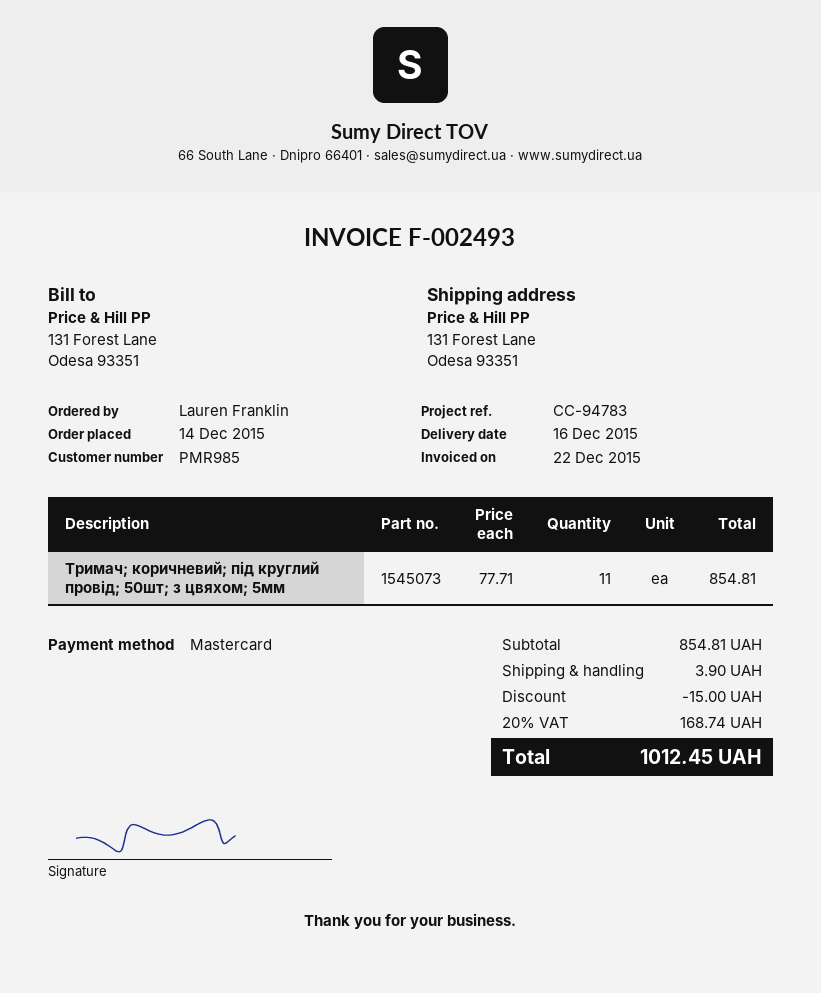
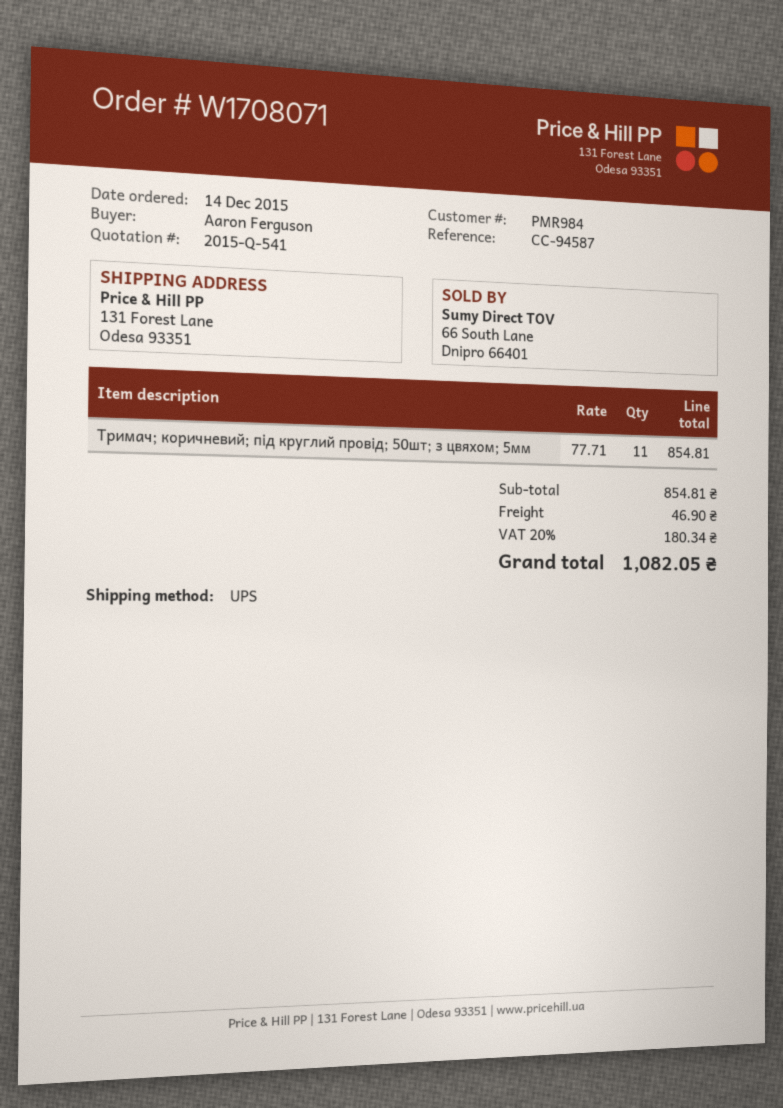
customer number: PMR985 -> PMR984
reference: CC-94783 -> CC-94587
ordered by: Lauren Franklin -> Aaron Ferguson
discount: 15.00 -> none
shipping: 3.90 -> 46.90
tax: 20% = 168.74 -> 20% = 180.34
total: 1012.45 -> 1082.05

